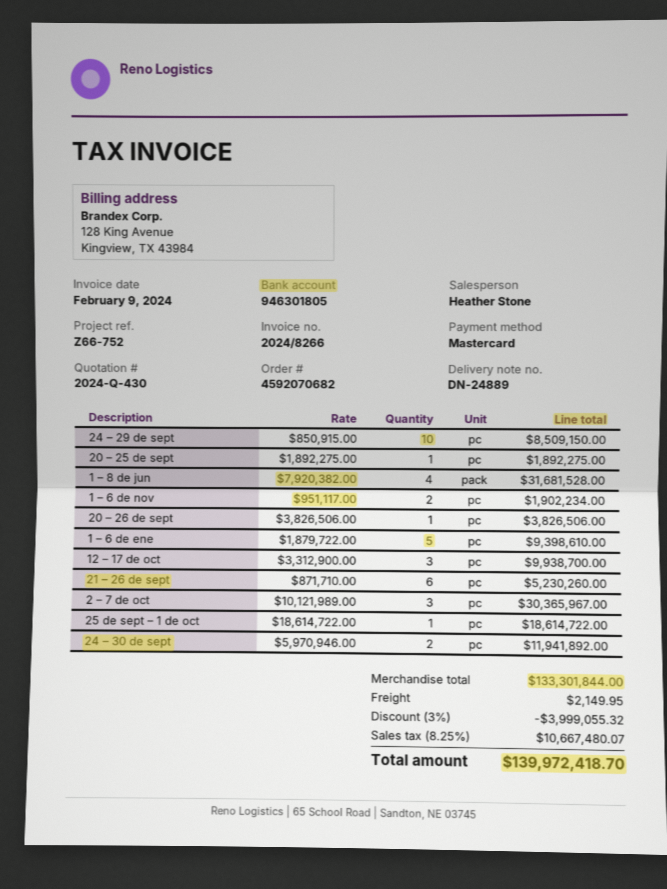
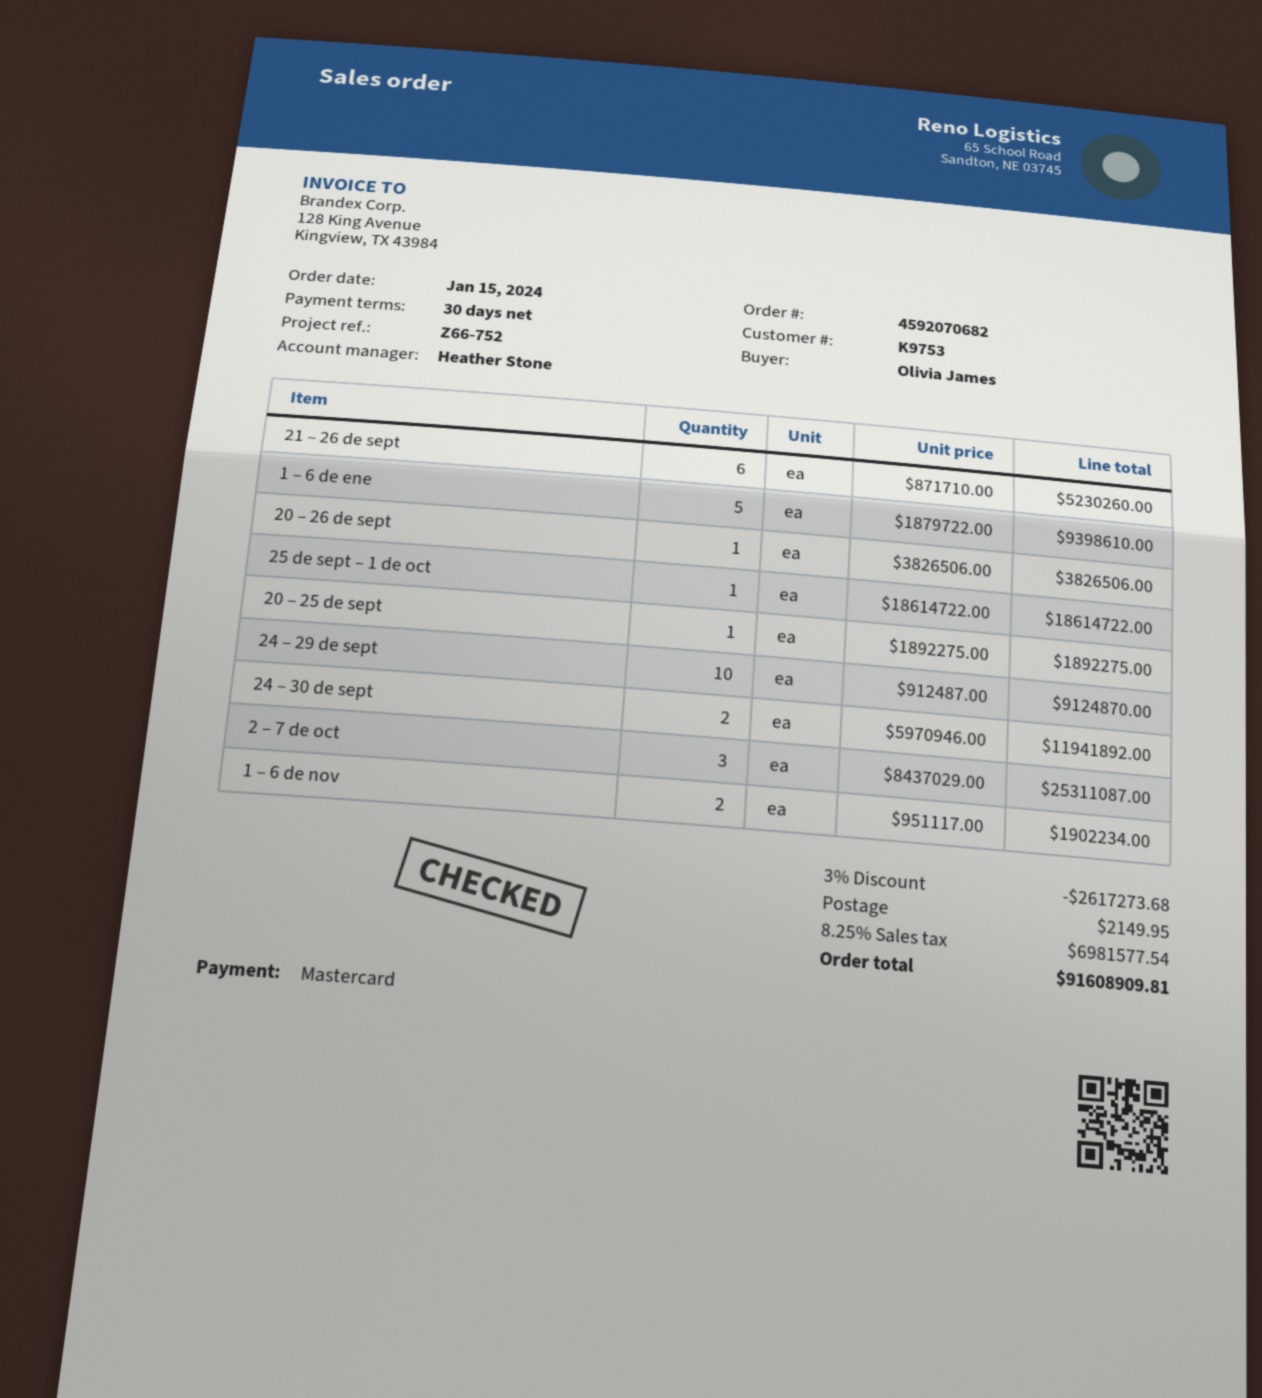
24 – 29 de sept: 10 x 850915.00 = 8509150.00 -> 10 x 912487.00 = 9124870.00
1 – 8 de jun: 4 x 7920382.00 = 31681528.00 -> none
12 – 17 de oct: 3 x 3312900.00 = 9938700.00 -> none
2 – 7 de oct: 3 x 10121989.00 = 30365967.00 -> 3 x 8437029.00 = 25311087.00
discount: 3% = 3999055.32 -> 3% = 2617273.68
tax: 8.25% = 10667480.07 -> 8.25% = 6981577.54
total: 139972418.70 -> 91608909.81

